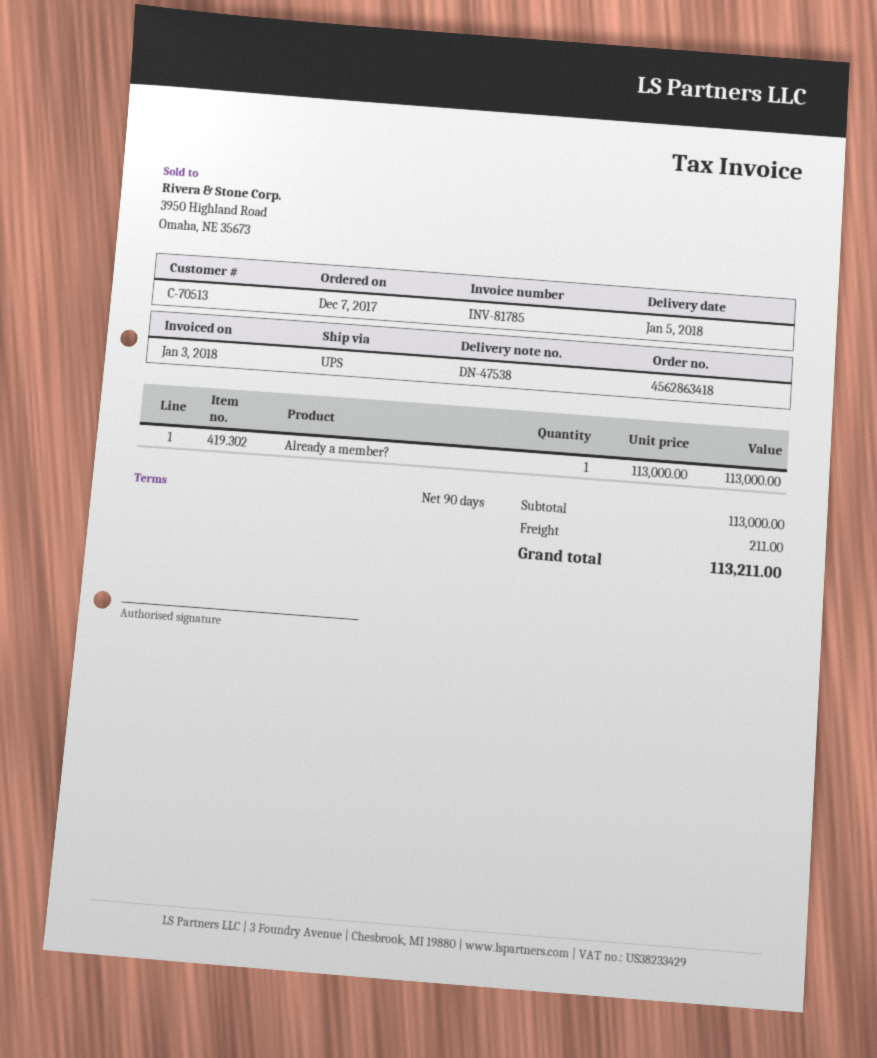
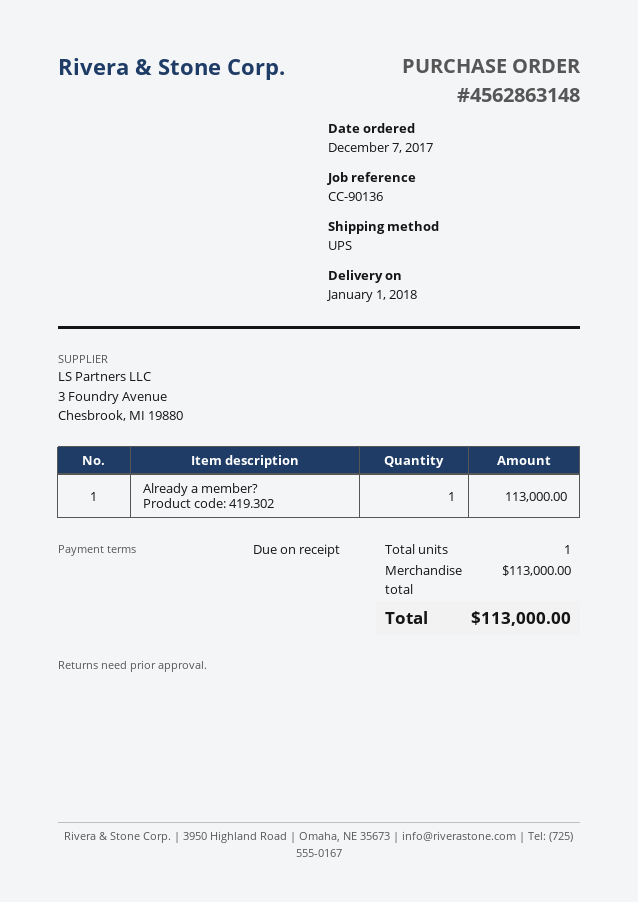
order number: 4562863418 -> 4562863148
delivery date: 2018-01-05 -> 2018-01-01
payment terms: 90 days -> on receipt
shipping: 211.00 -> none
total: 113211.00 -> 113000.00

